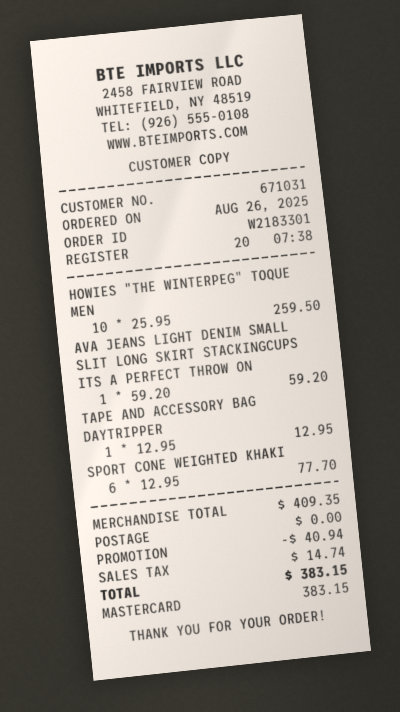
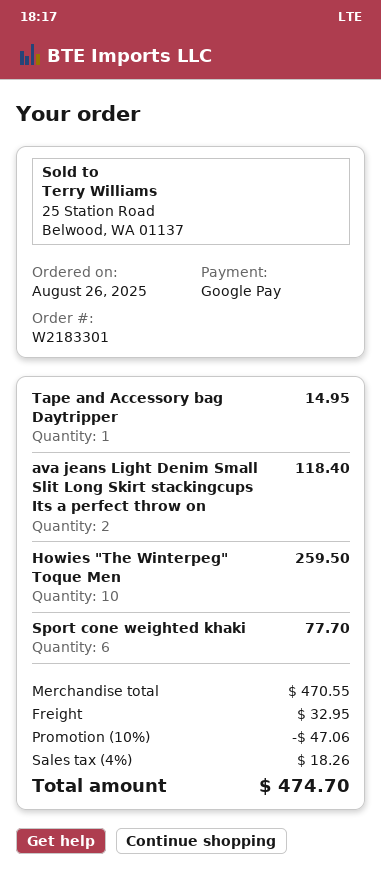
payment method: Mastercard -> Google Pay
AVA JEANS LIGHT DENIM SMALL SLIT LONG SKIRT STACKINGCUPS ITS A PERFECT THROW ON: 1 for 59.20 -> 2 for 118.40
TAPE AND ACCESSORY BAG DAYTRIPPER: 1 for 12.95 -> 1 for 14.95
subtotal: 409.35 -> 470.55
discount: 40.94 -> 47.06
shipping: 0.00 -> 32.95
tax: 14.74 -> 18.26
total: 383.15 -> 474.70

